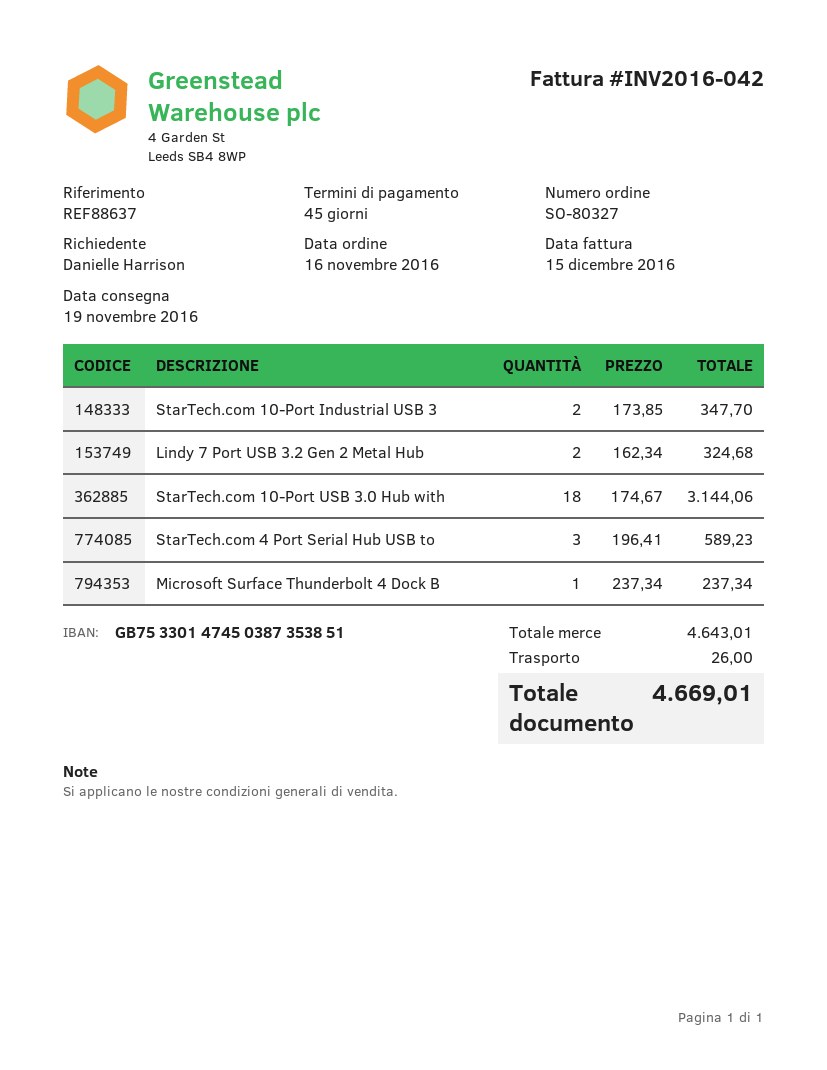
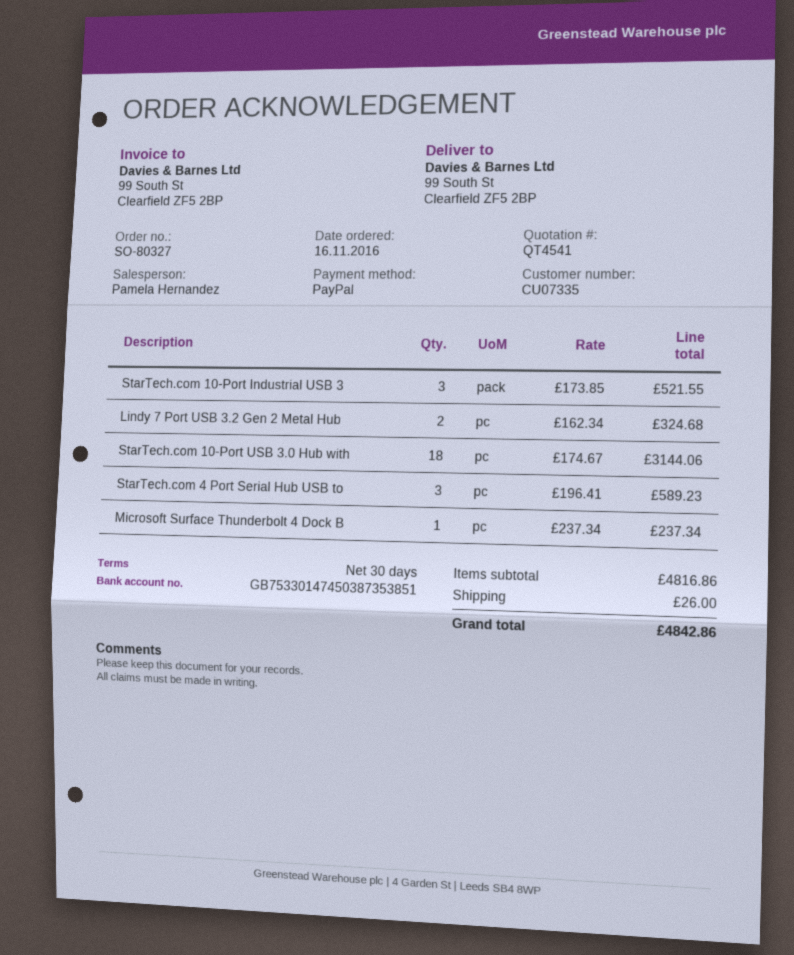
payment terms: 45 days -> 30 days
StarTech.com 10-Port Industrial USB 3: 2 x 173.85 = 347.70 -> 3 x 173.85 = 521.55
subtotal: 4643.01 -> 4816.86
total: 4669.01 -> 4842.86

